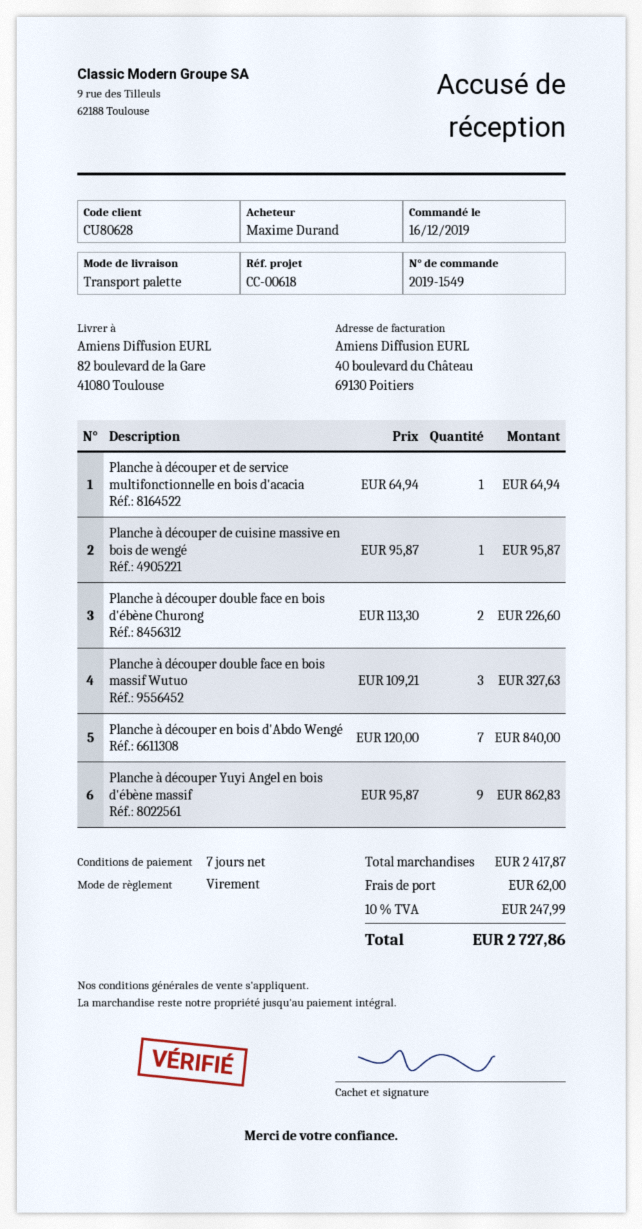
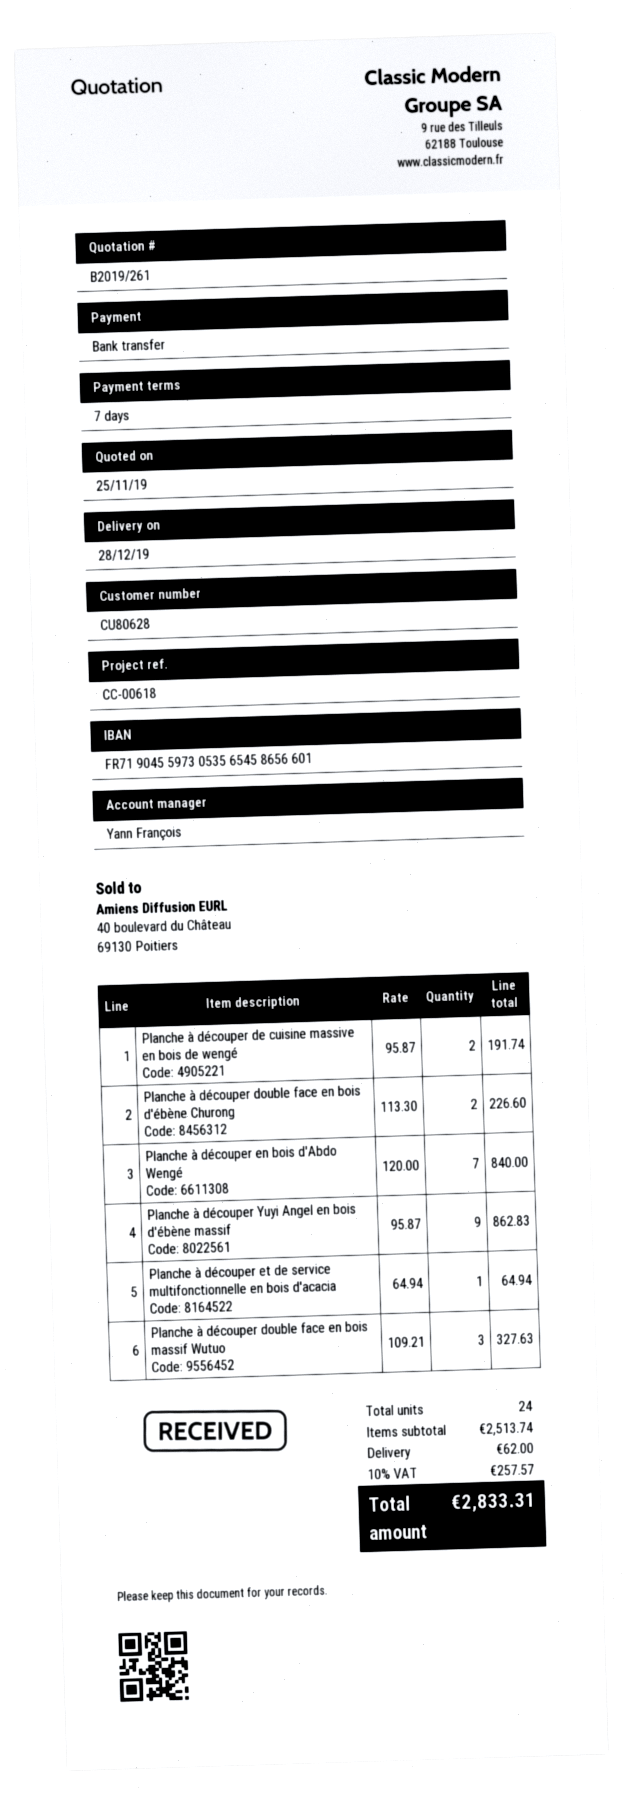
Planche à découper de cuisine massive en bois de wengé: 1 x 95.87 = 95.87 -> 2 x 95.87 = 191.74
subtotal: 2417.87 -> 2513.74
tax: 10% = 247.99 -> 10% = 257.57
total: 2727.86 -> 2833.31

